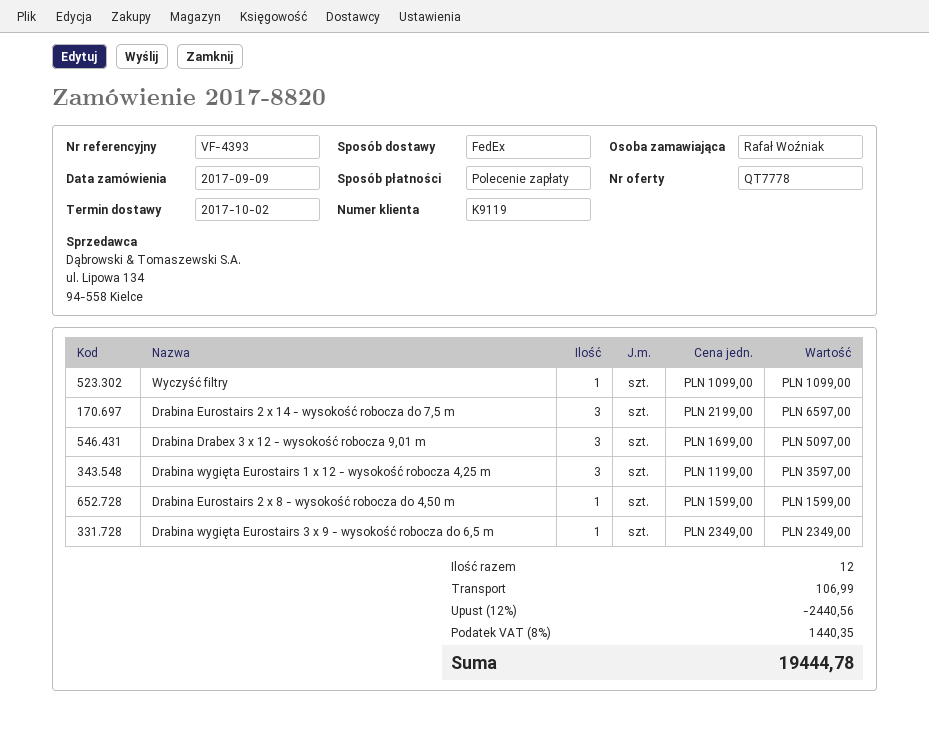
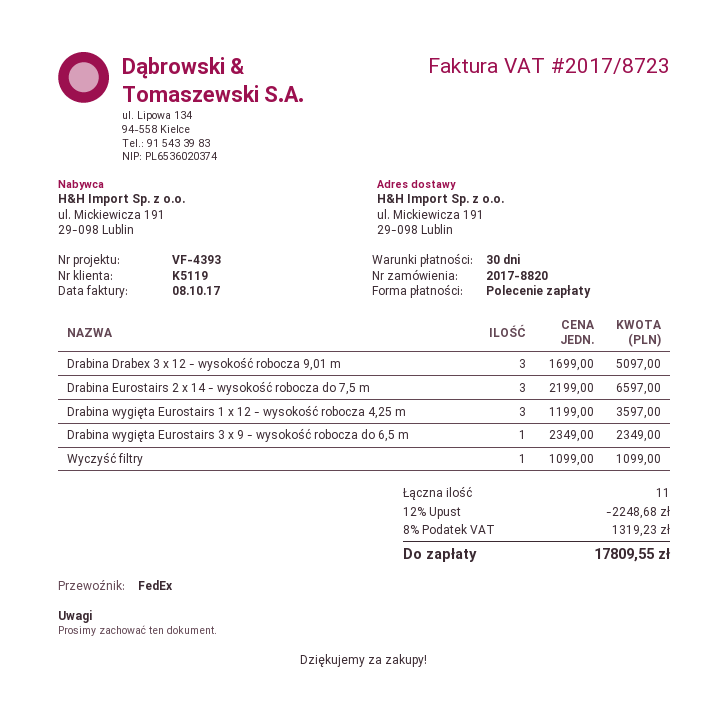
customer number: K9119 -> K5119
Drabina Eurostairs 2 x 8 - wysokość robocza do 4,50 m: 1 x 1599.00 = 1599.00 -> none
total quantity: 12 -> 11
discount: 12% = 2440.56 -> 12% = 2248.68
shipping: 106.99 -> none
tax: 8% = 1440.35 -> 8% = 1319.23
total: 19444.78 -> 17809.55

